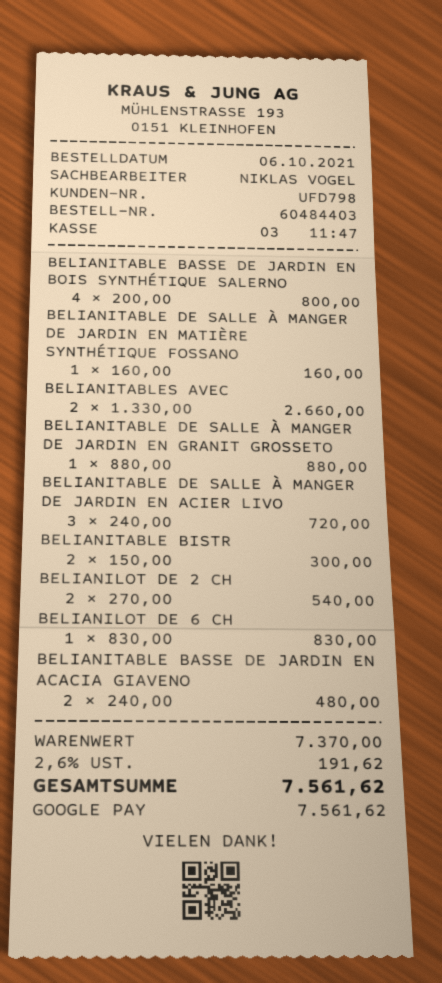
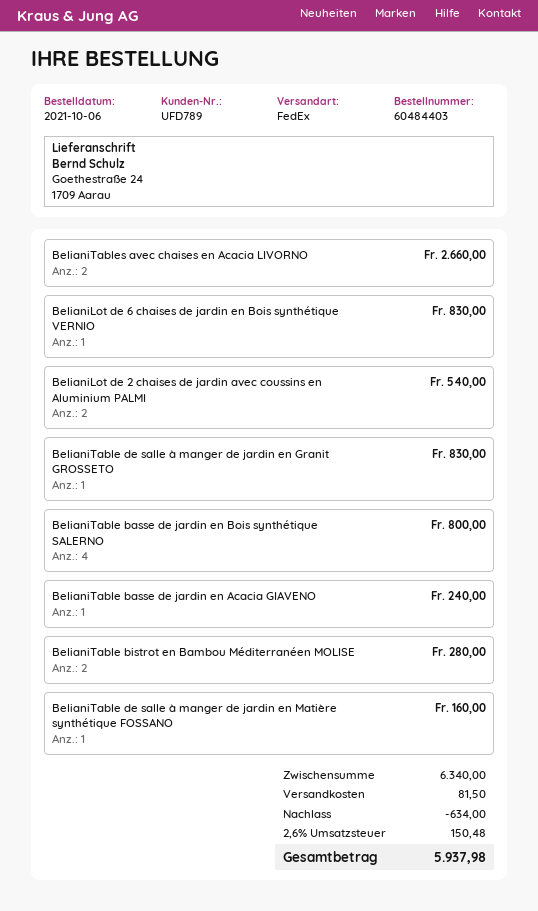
customer number: UFD798 -> UFD789
BELIANITABLE DE SALLE À MANGER DE JARDIN EN GRANIT GROSSETO: 1 for 880.00 -> 1 for 830.00
BELIANITABLE DE SALLE À MANGER DE JARDIN EN ACIER LIVO: 3 for 720.00 -> none
BELIANITABLE BISTR: 2 for 300.00 -> 2 for 280.00
BELIANITABLE BASSE DE JARDIN EN ACACIA GIAVENO: 2 for 480.00 -> 1 for 240.00
subtotal: 7370.00 -> 6340.00
discount: none -> 634.00
shipping: none -> 81.50
tax: 2.6% = 191.62 -> 2.6% = 150.48
total: 7561.62 -> 5937.98

